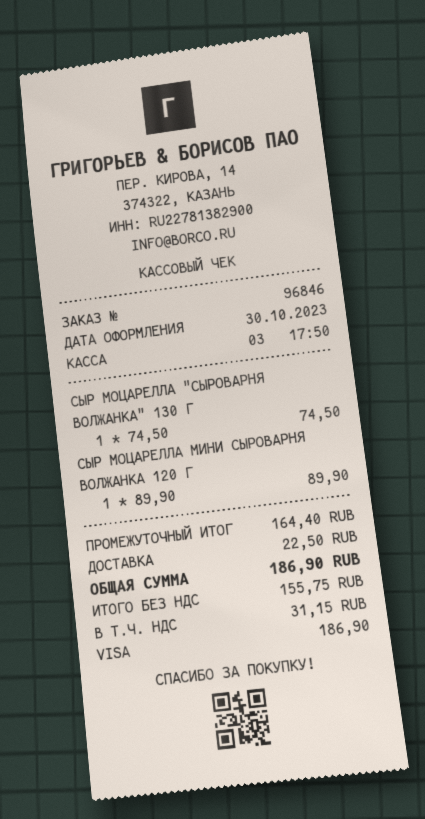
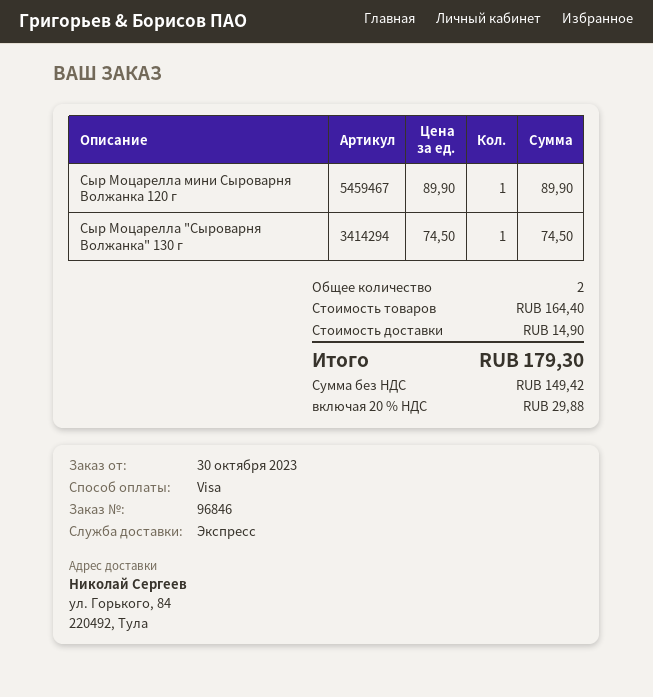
shipping: 22.50 -> 14.90
net: 155.75 -> 149.42
tax: 31.15 -> 29.88
total: 186.90 -> 179.30

